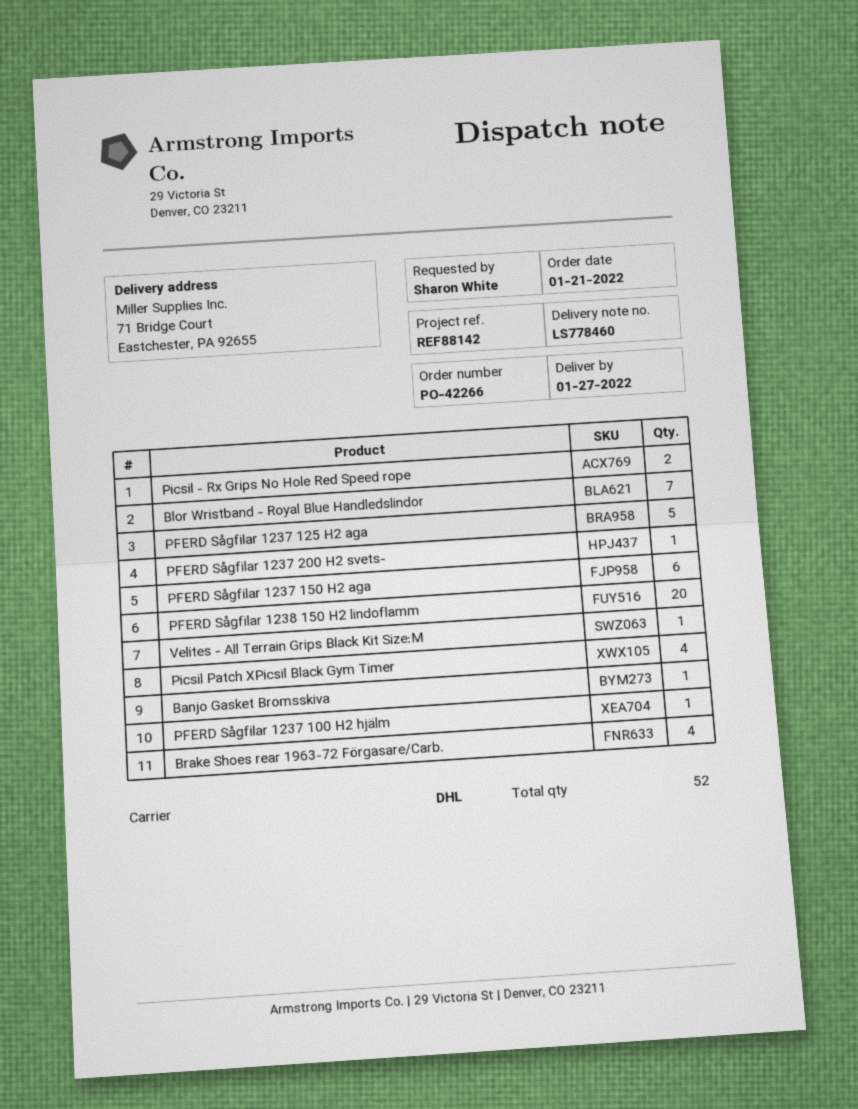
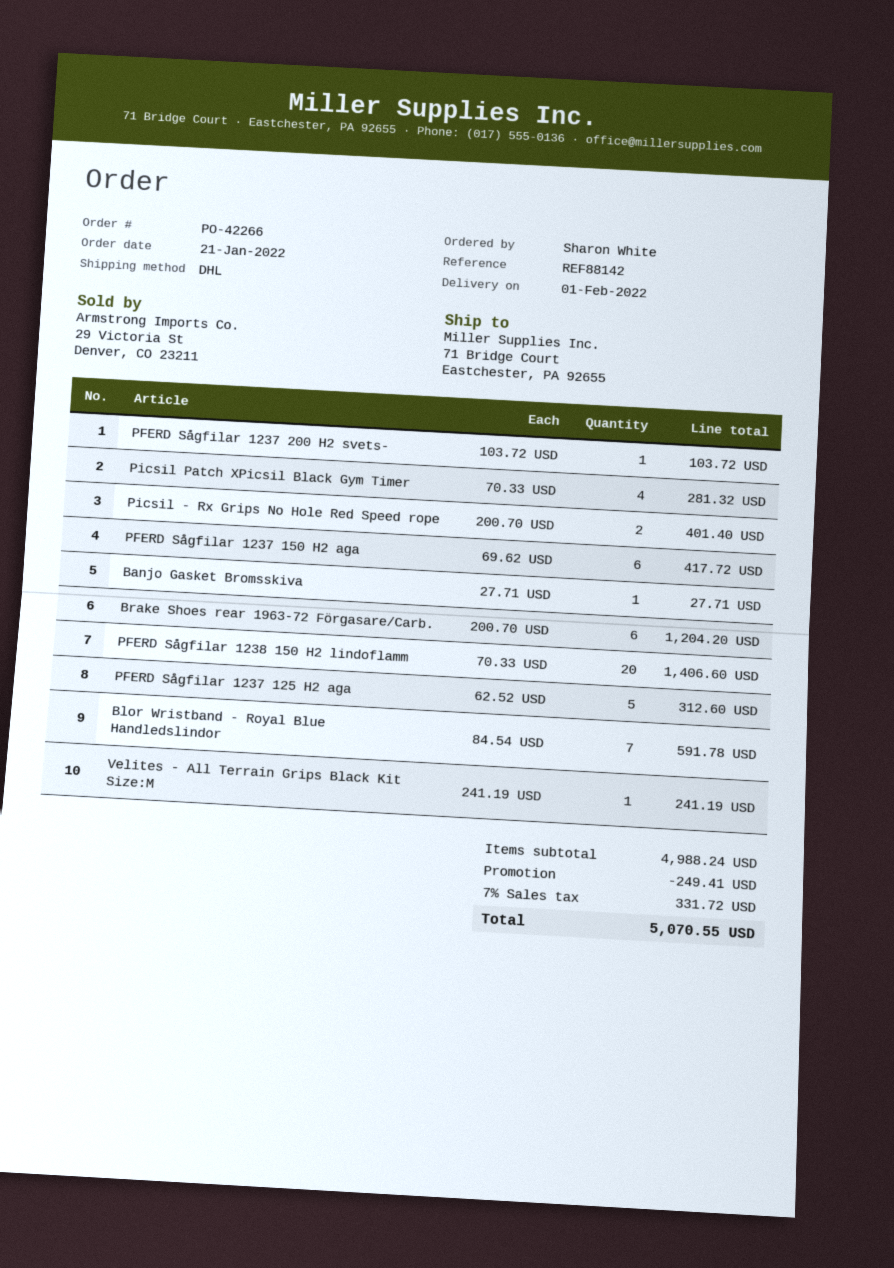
delivery date: 2022-01-27 -> 2022-02-01
PFERD Sågfilar 1237 100 H2 hjälm: 1 -> none
Brake Shoes rear 1963-72 Förgasare/Carb.: 4 -> 6

